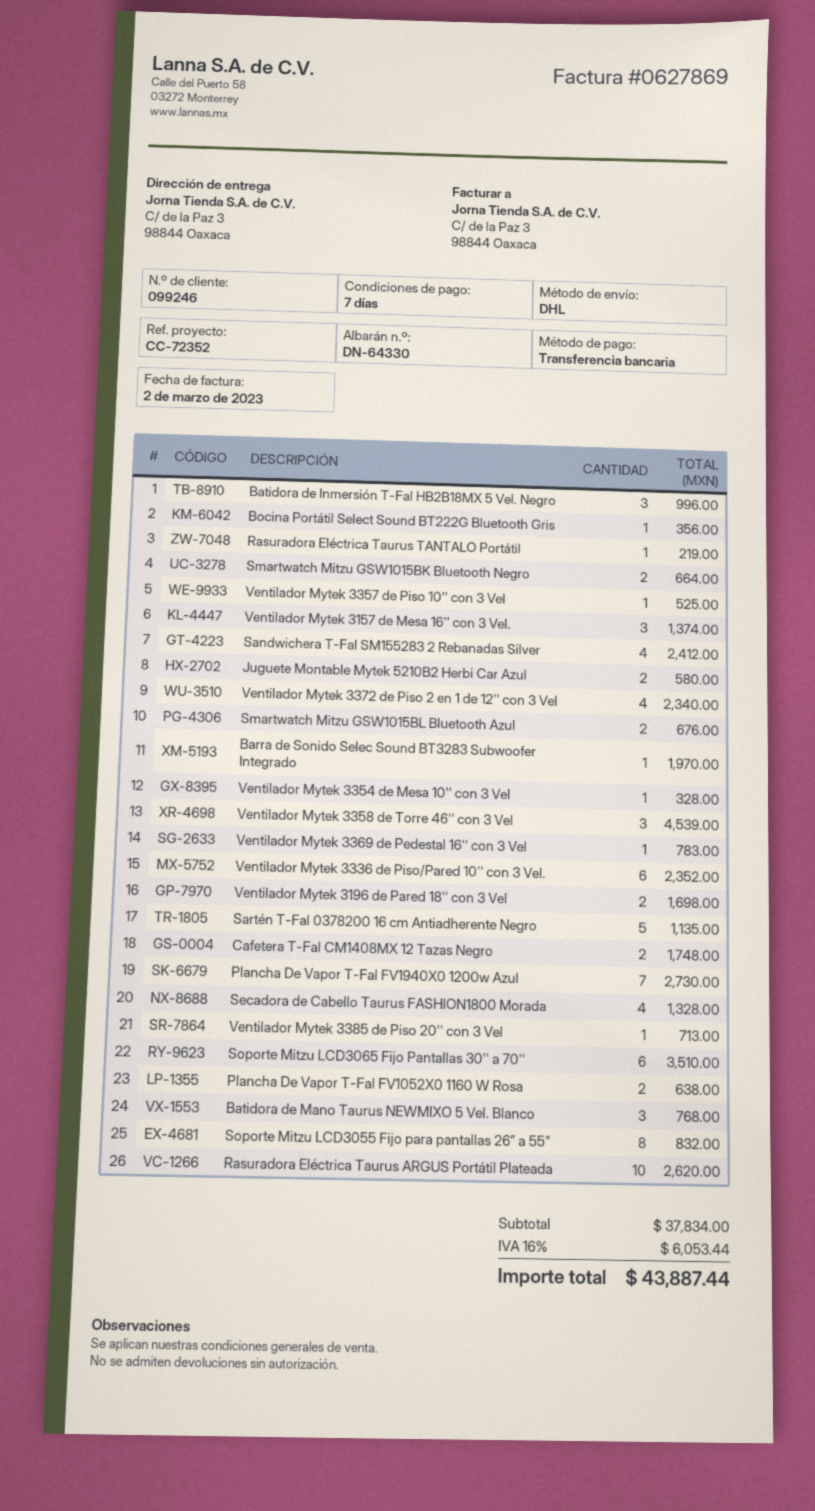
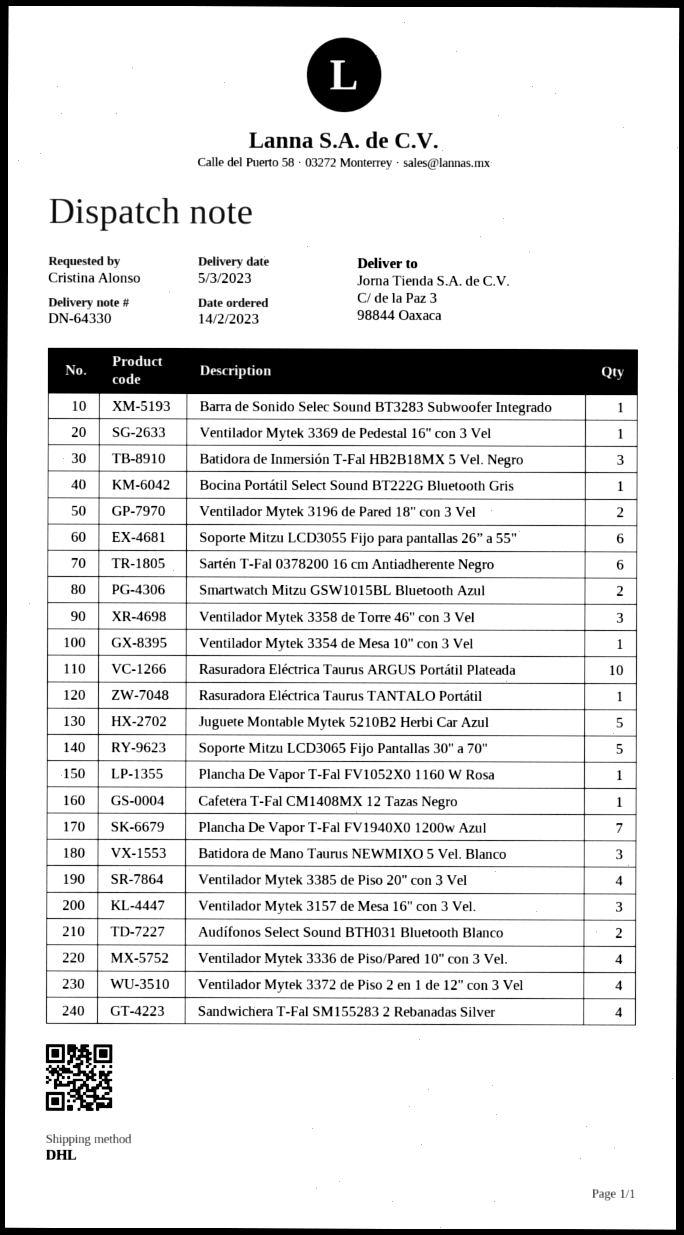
Smartwatch Mitzu GSW1015BK Bluetooth Negro: 2 -> none
Ventilador Mytek 3357 de Piso 10'' con 3 Vel: 1 -> none
Juguete Montable Mytek 5210B2 Herbi Car Azul: 2 -> 5
Ventilador Mytek 3336 de Piso/Pared 10'' con 3 Vel.: 6 -> 4
Sartén T-Fal 0378200 16 cm Antiadherente Negro: 5 -> 6
Cafetera T-Fal CM1408MX 12 Tazas Negro: 2 -> 1
Secadora de Cabello Taurus FASHION1800 Morada: 4 -> none
Ventilador Mytek 3385 de Piso 20'' con 3 Vel: 1 -> 4
Soporte Mitzu LCD3065 Fijo Pantallas 30'' a 70'': 6 -> 5
Plancha De Vapor T-Fal FV1052X0 1160 W Rosa: 2 -> 1
Soporte Mitzu LCD3055 Fijo para pantallas 26” a 55": 8 -> 6
Audífonos Select Sound BTH031 Bluetooth Blanco: none -> 2

